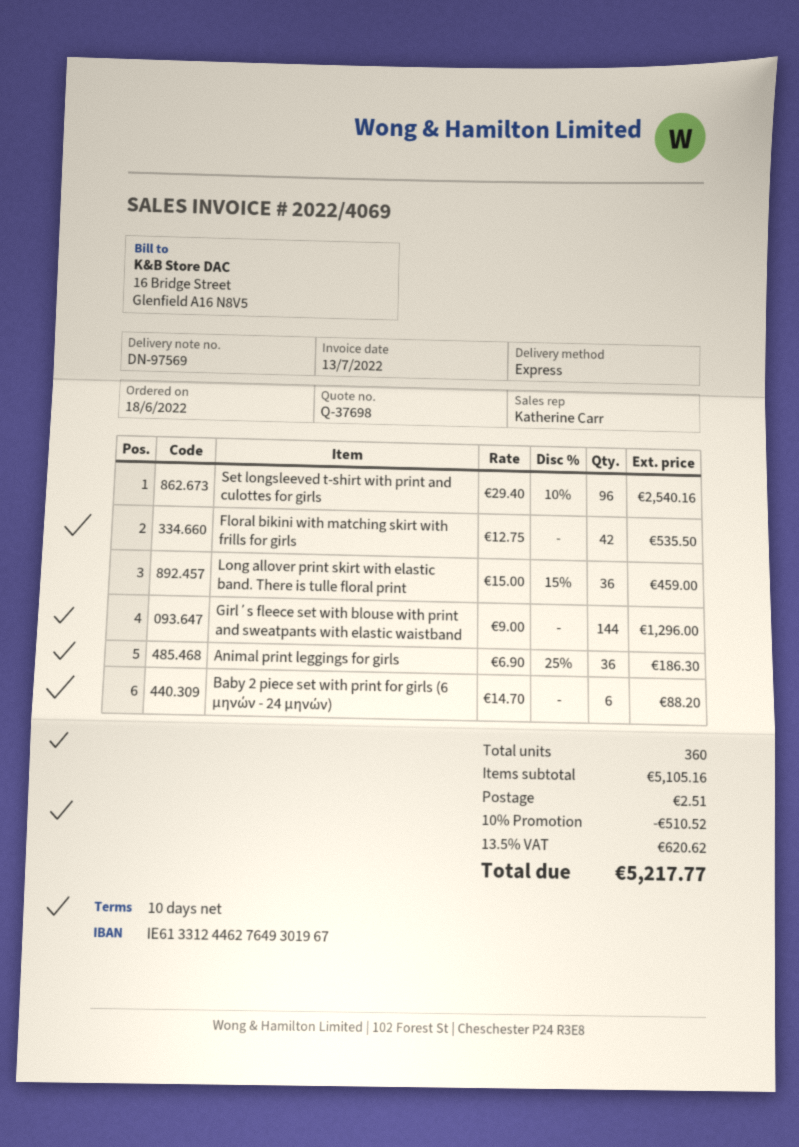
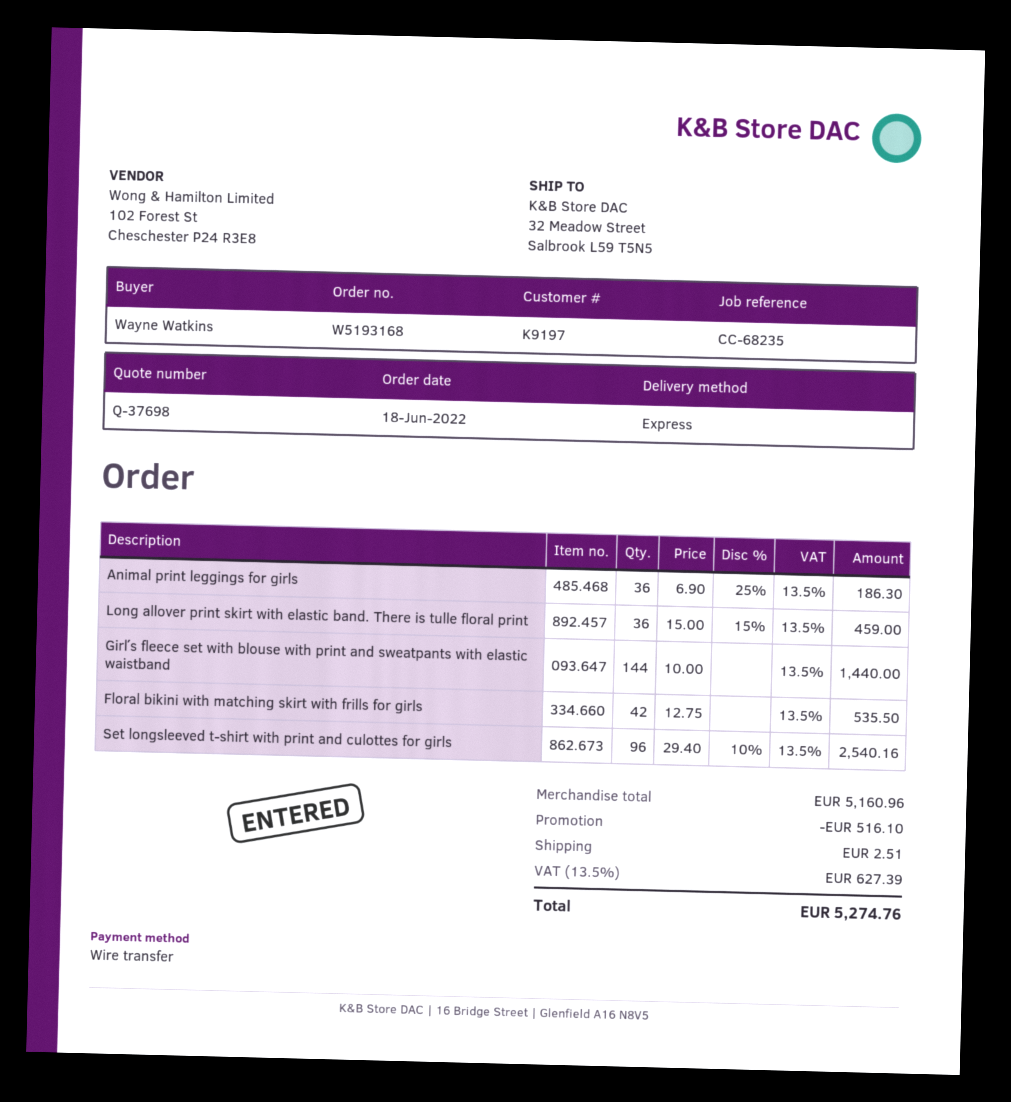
Girl΄s fleece set with blouse with print and sweatpants with elastic waistband: 144 x 9.00 = 1296.00 -> 144 x 10.00 = 1440.00
Baby 2 piece set with print for girls (6 μηνών - 24 μηνών): 6 x 14.70 = 88.20 -> none
subtotal: 5105.16 -> 5160.96
discount: 510.52 -> 516.10
tax: 13.5% = 620.62 -> 13.5% = 627.39
total: 5217.77 -> 5274.76

